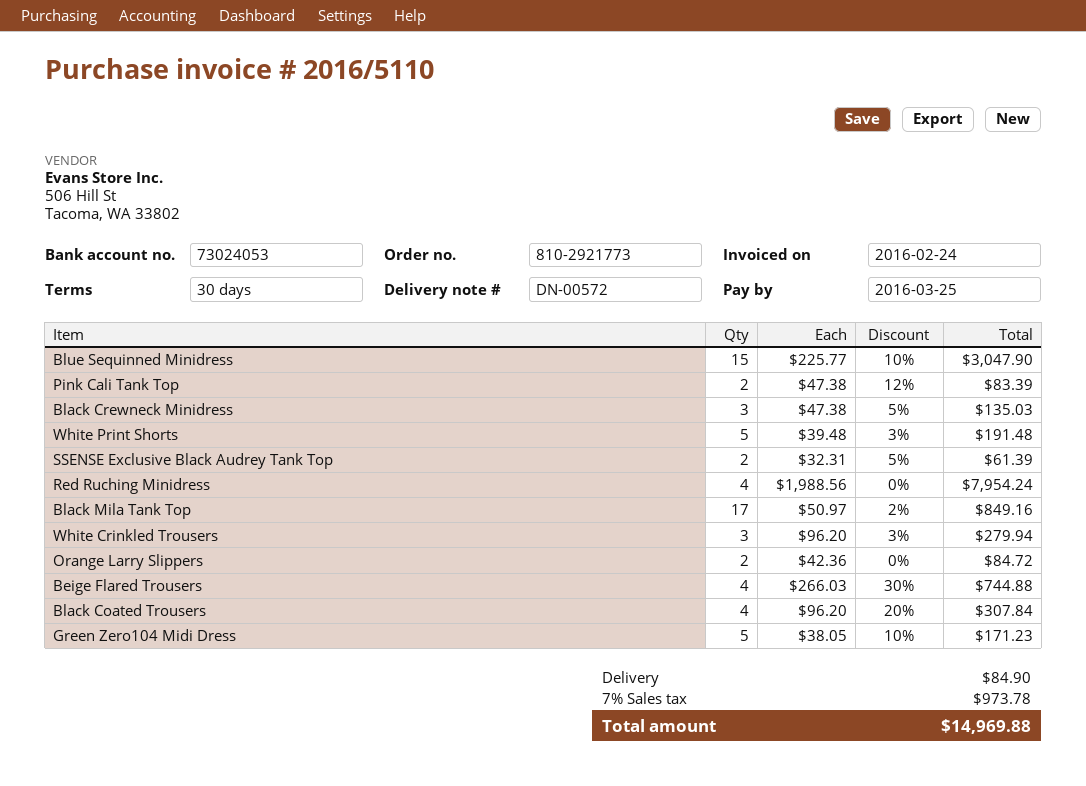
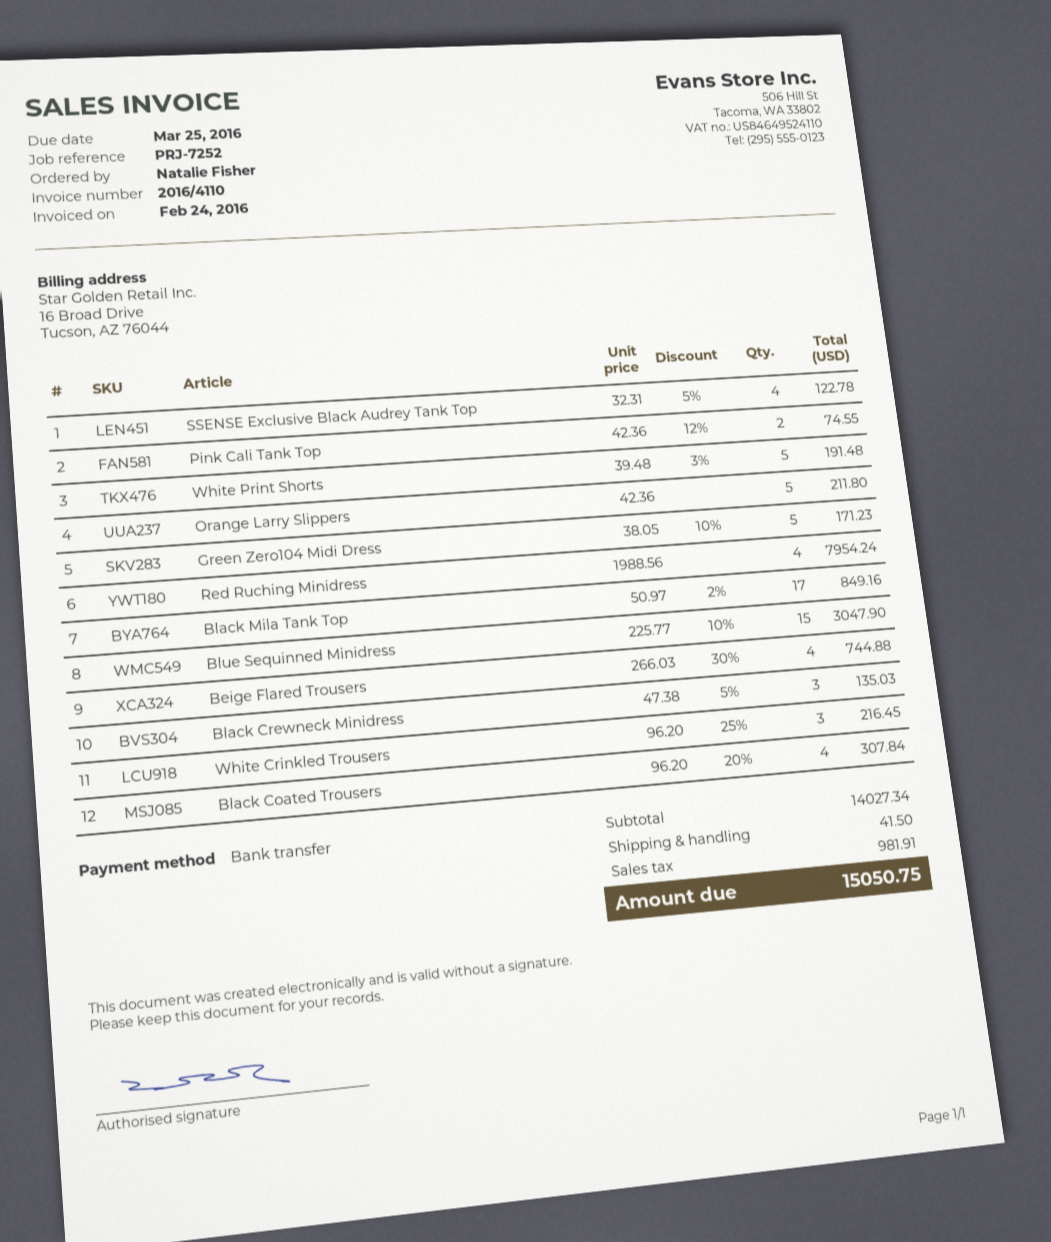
invoice number: 2016/5110 -> 2016/4110
Pink Cali Tank Top: 2 x 47.38 - 12% = 83.39 -> 2 x 42.36 - 12% = 74.55
SSENSE Exclusive Black Audrey Tank Top: 2 x 32.31 - 5% = 61.39 -> 4 x 32.31 - 5% = 122.78
White Crinkled Trousers: 3 x 96.20 - 3% = 279.94 -> 3 x 96.20 - 25% = 216.45
Orange Larry Slippers: 2 x 42.36 = 84.72 -> 5 x 42.36 = 211.80
shipping: 84.90 -> 41.50
tax: 973.78 -> 981.91
total: 14969.88 -> 15050.75

